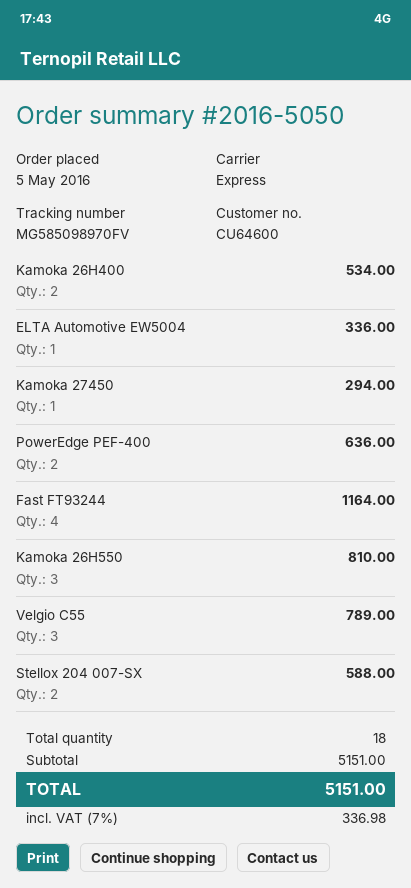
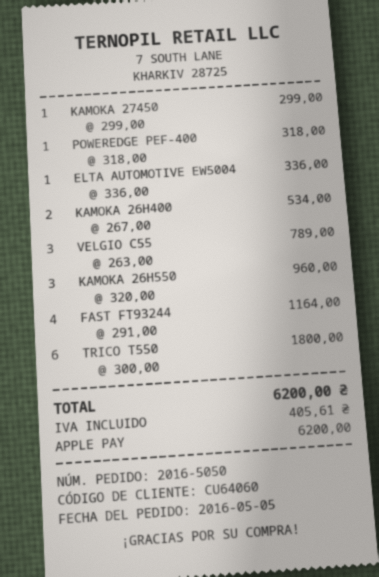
customer number: CU64600 -> CU64060
Kamoka 27450: 1 for 294.00 -> 1 for 299.00
PowerEdge PEF-400: 2 for 636.00 -> 1 for 318.00
Kamoka 26H550: 3 for 810.00 -> 3 for 960.00
Stellox 204 007-SX: 2 for 588.00 -> none
TRICO T550: none -> 6 for 1800.00
tax: 336.98 -> 405.61
total: 5151.00 -> 6200.00

